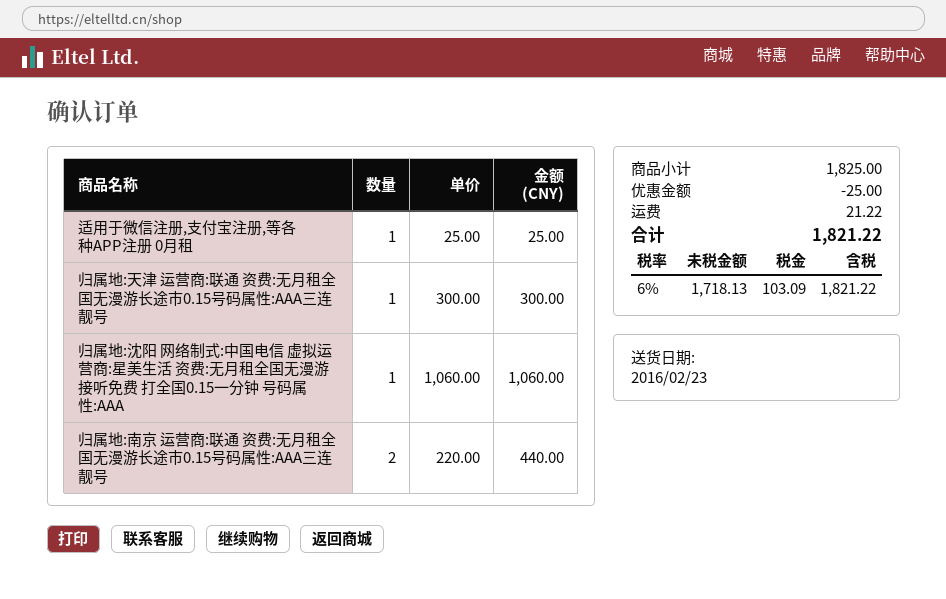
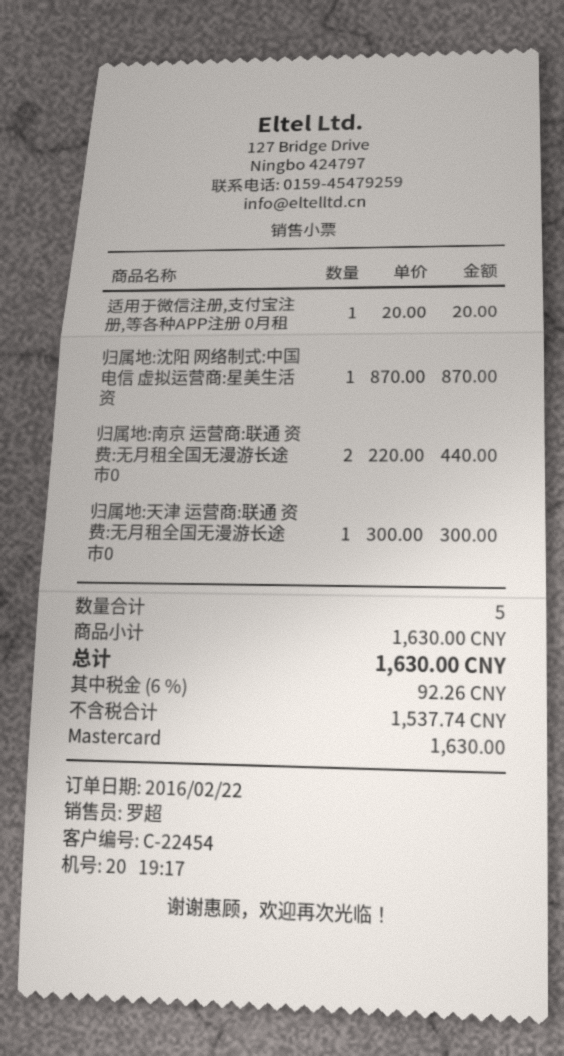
适用于微信注册,支付宝注册,等各种APP注册 0月租: 1 x 25.00 = 25.00 -> 1 x 20.00 = 20.00
归属地:沈阳 网络制式:中国电信 虚拟运营商:星美生活 资费:无月租全国无漫游接听免费 打全国0.15一分钟 号码属性:AAA: 1 x 1060.00 = 1060.00 -> 1 x 870.00 = 870.00
subtotal: 1825.00 -> 1630.00
discount: 25.00 -> none
shipping: 21.22 -> none
net: 1718.13 -> 1537.74
tax: 6% = 103.09 -> 6% = 92.26
total: 1821.22 -> 1630.00

